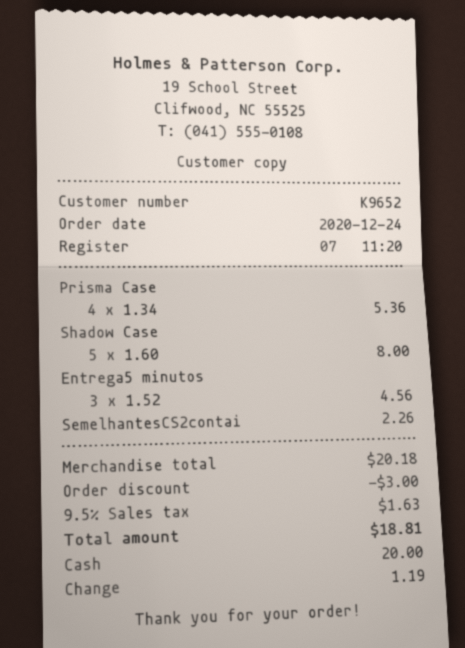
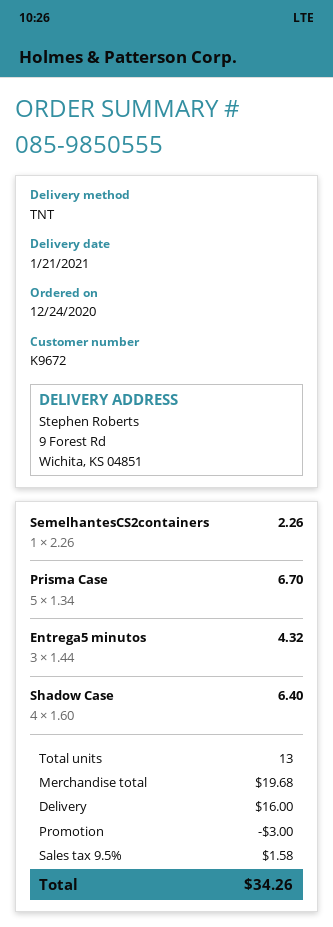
customer number: K9652 -> K9672
Prisma Case: 4 x 1.34 = 5.36 -> 5 x 1.34 = 6.70
Shadow Case: 5 x 1.60 = 8.00 -> 4 x 1.60 = 6.40
Entrega5 minutos: 3 x 1.52 = 4.56 -> 3 x 1.44 = 4.32
subtotal: 20.18 -> 19.68
shipping: none -> 16.00
tax: 9.5% = 1.63 -> 9.5% = 1.58
total: 18.81 -> 34.26

